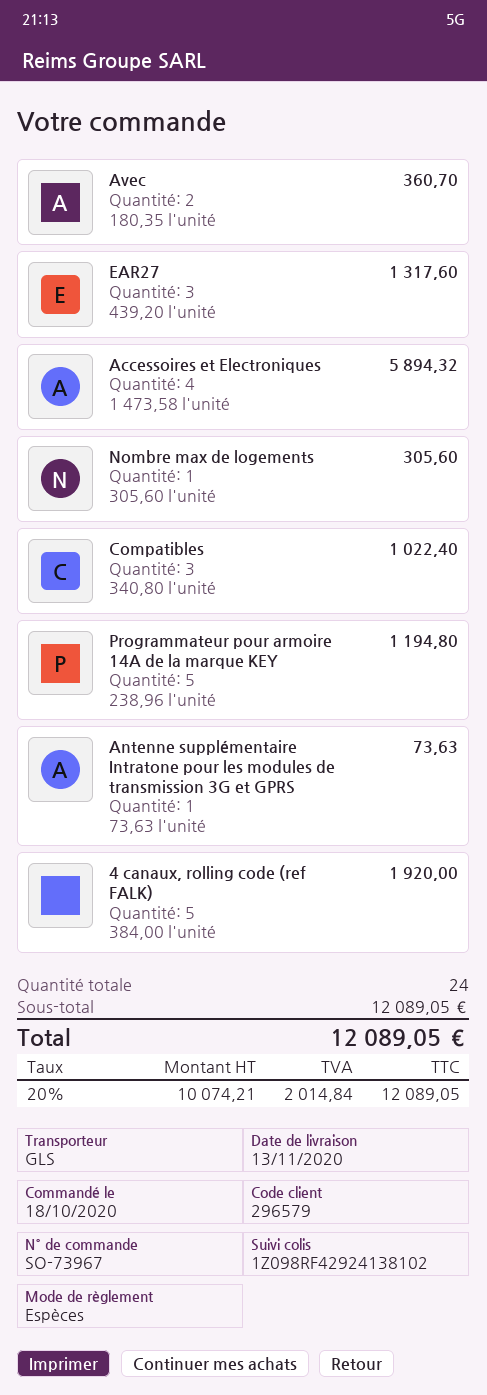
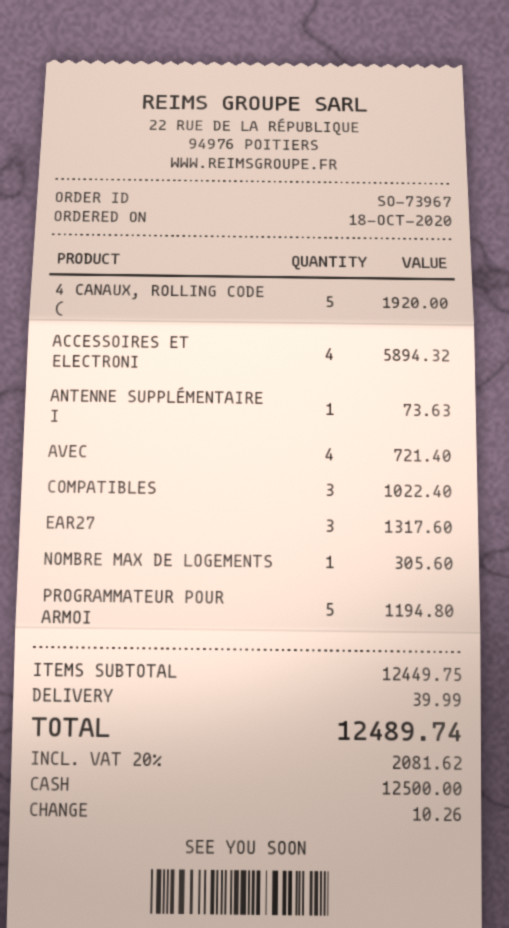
Avec: 2 for 360.70 -> 4 for 721.40
subtotal: 12089.05 -> 12449.75
shipping: none -> 39.99
tax: 20% = 2014.84 -> 20% = 2081.62
total: 12089.05 -> 12489.74

